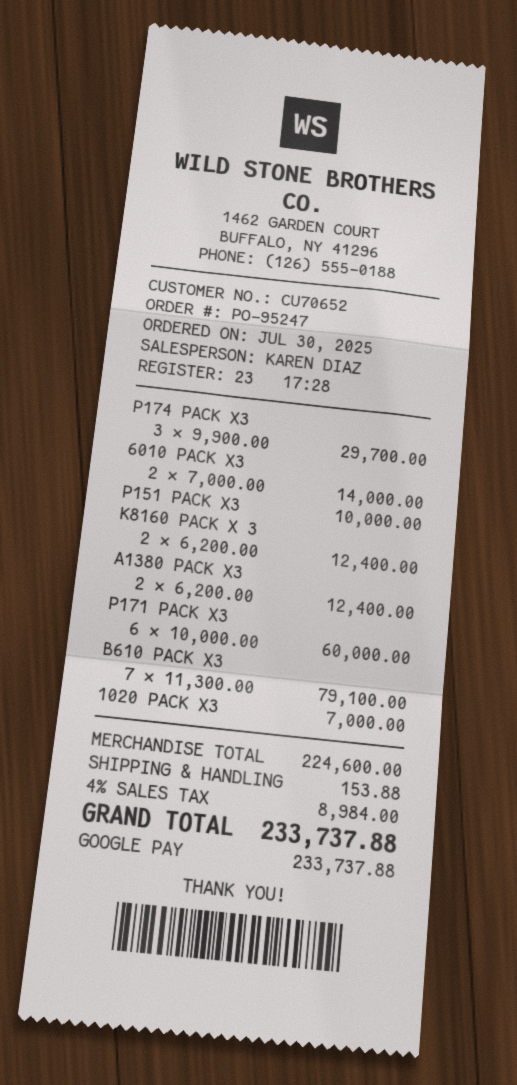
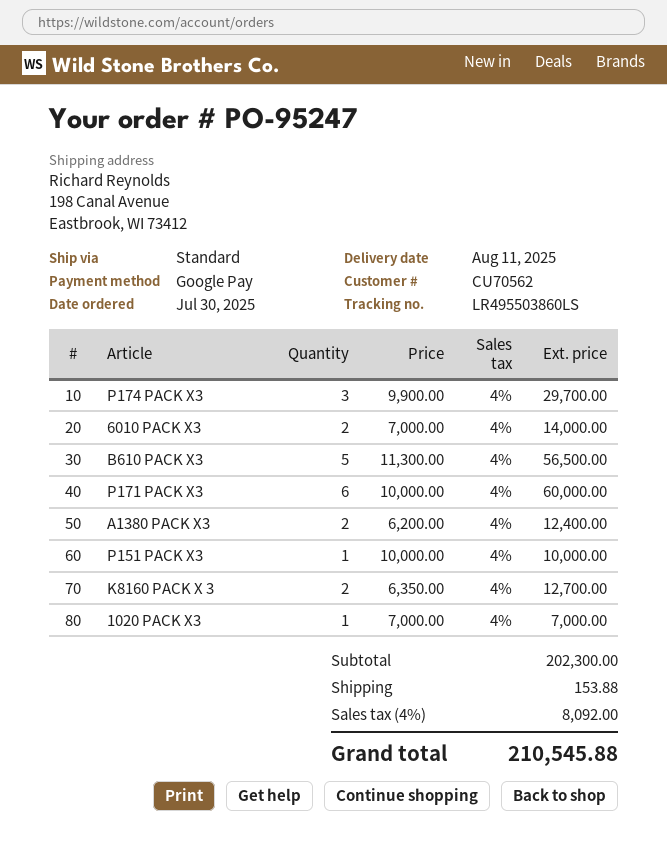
customer number: CU70652 -> CU70562
K8160 PACK X 3: 2 x 6200.00 = 12400.00 -> 2 x 6350.00 = 12700.00
B610 PACK X3: 7 x 11300.00 = 79100.00 -> 5 x 11300.00 = 56500.00
subtotal: 224600.00 -> 202300.00
tax: 4% = 8984.00 -> 4% = 8092.00
total: 233737.88 -> 210545.88

